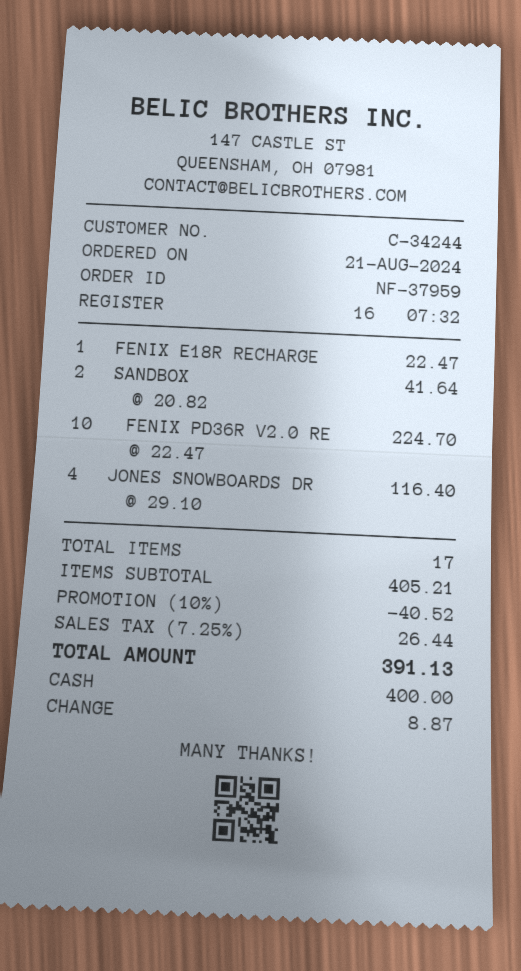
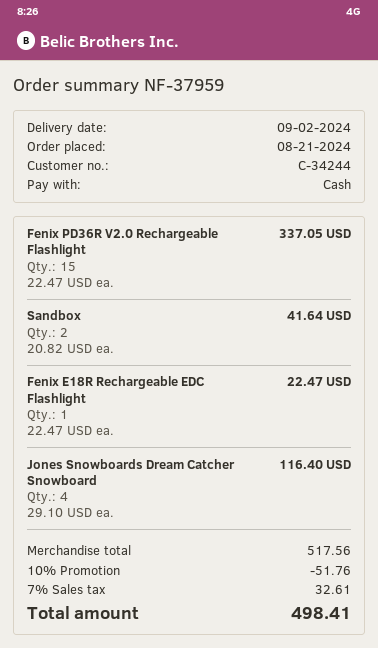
FENIX PD36R V2.0 RE: 10 x 22.47 = 224.70 -> 15 x 22.47 = 337.05
subtotal: 405.21 -> 517.56
discount: 10% = 40.52 -> 10% = 51.76
tax: 7.25% = 26.44 -> 7% = 32.61
total: 391.13 -> 498.41

